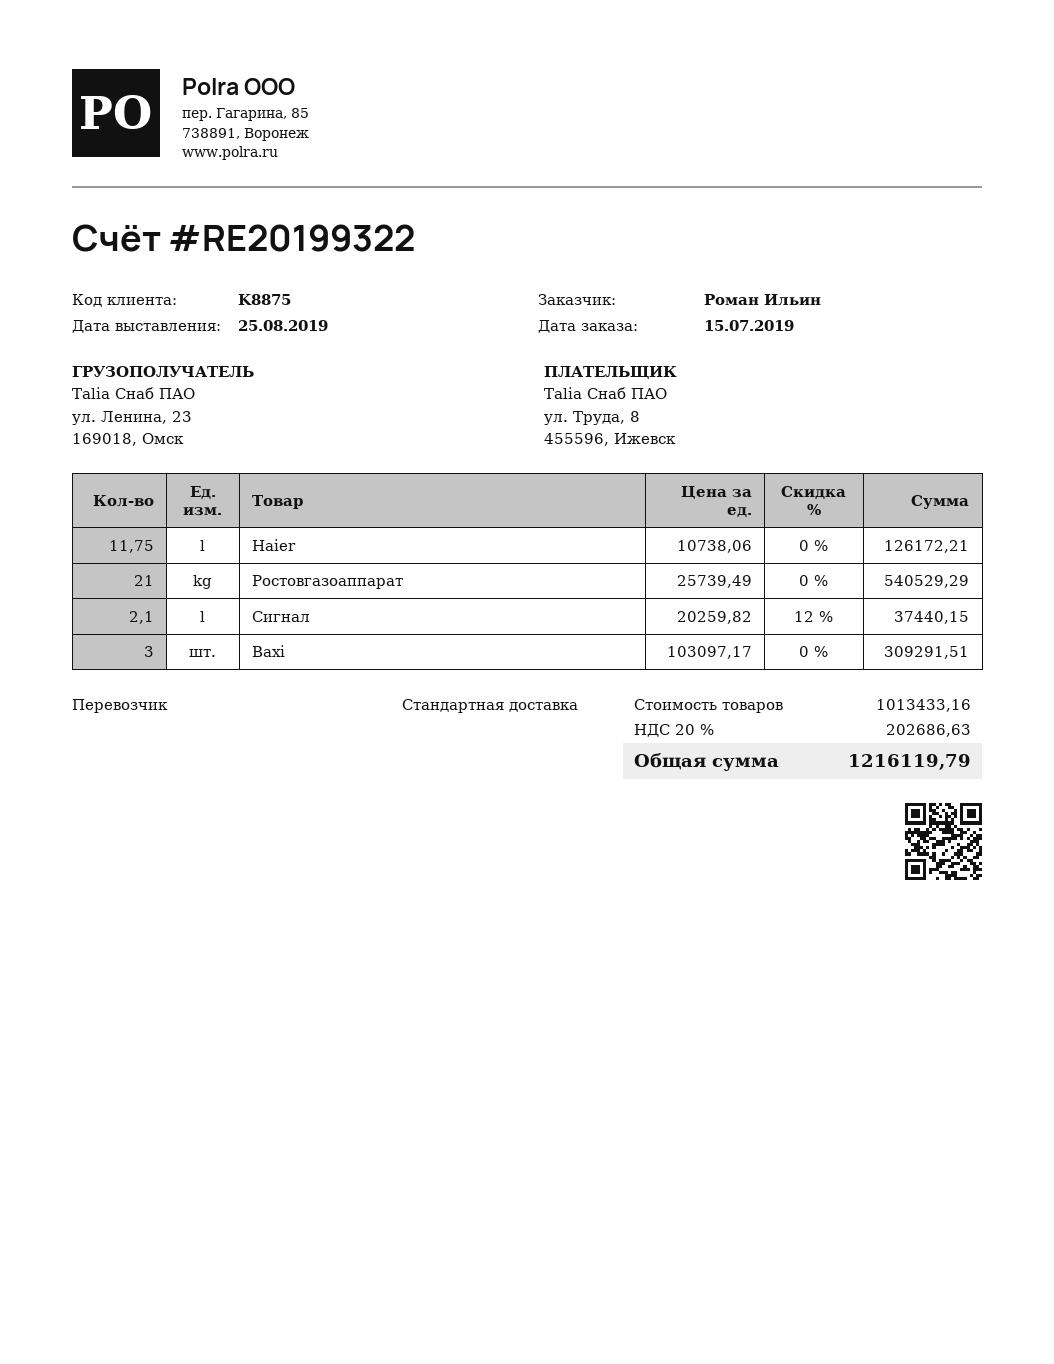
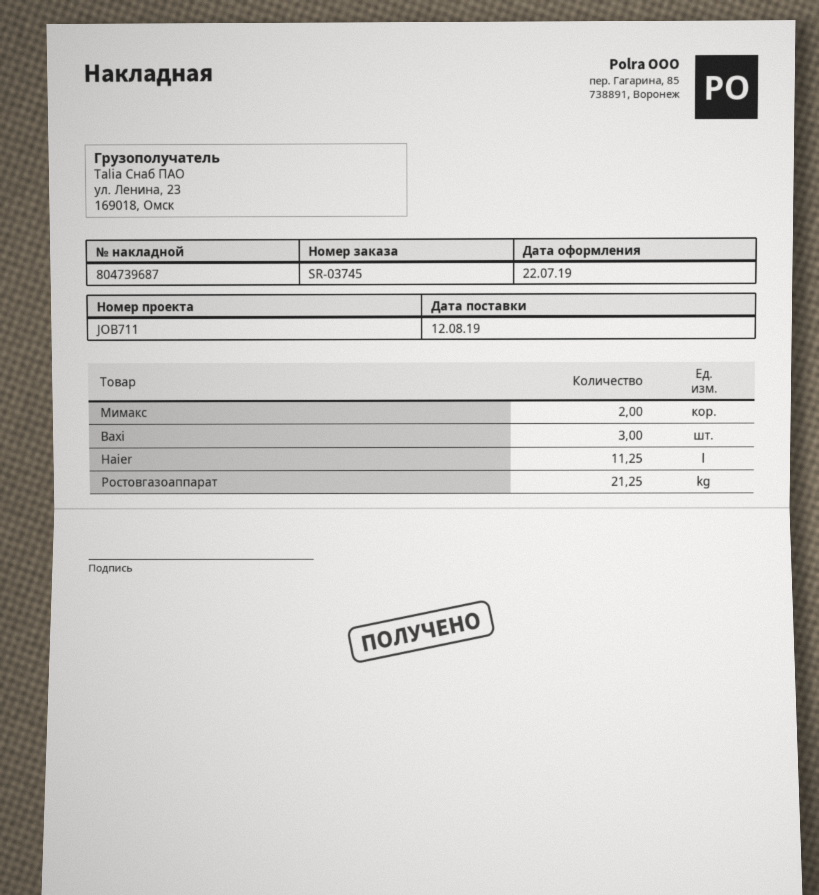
order date: 2019-07-15 -> 2019-07-22
Haier: 11.75 -> 11.25
Ростовгазоаппарат: 21 -> 21.25
Сигнал: 2.1 -> none
Мимакс: none -> 2

